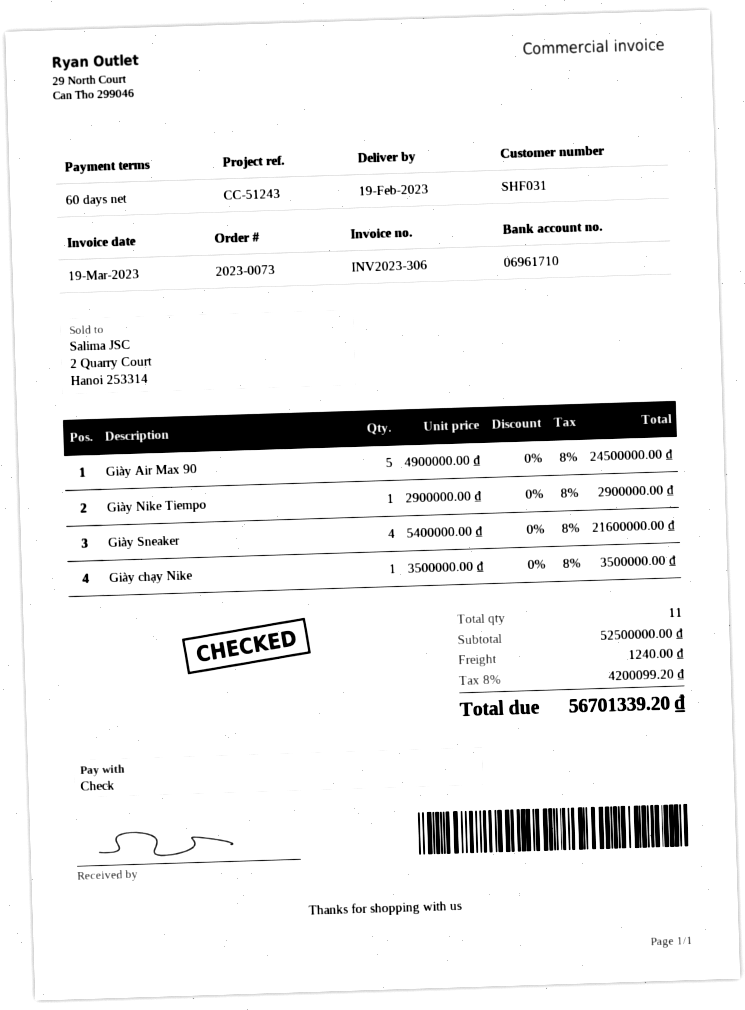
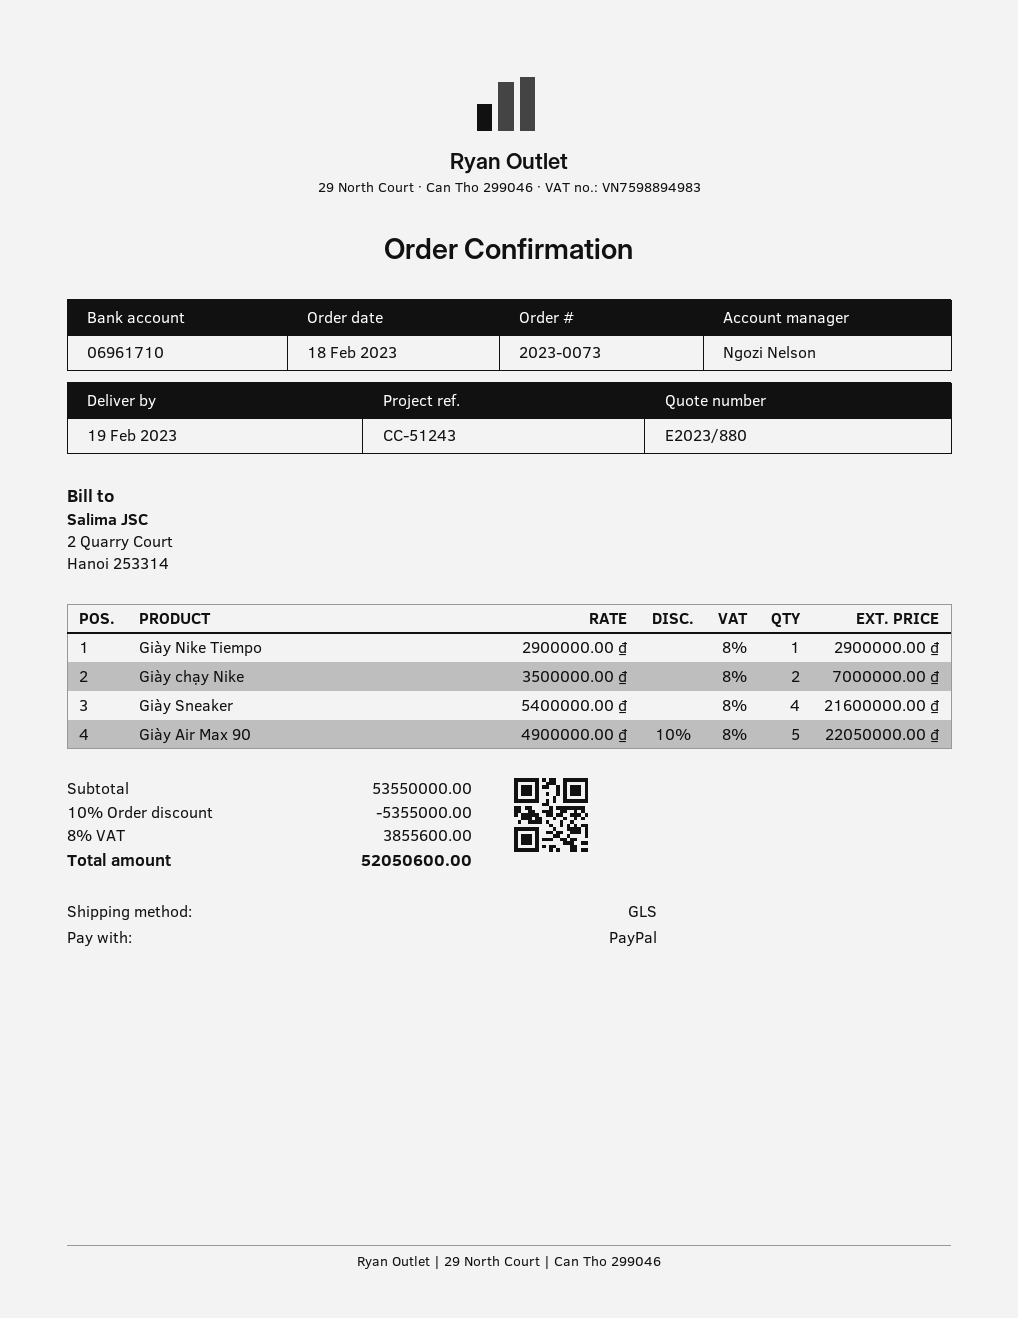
payment method: cheque -> PayPal
Giày Air Max 90: 5 x 4900000.00 = 24500000.00 -> 5 x 4900000.00 - 10% = 22050000.00
Giày chạy Nike: 1 x 3500000.00 = 3500000.00 -> 2 x 3500000.00 = 7000000.00
subtotal: 52500000.00 -> 53550000.00
discount: none -> 10% = 5355000.00
shipping: 1240.00 -> none
tax: 8% = 4200099.20 -> 8% = 3855600.00
total: 56701339.20 -> 52050600.00

